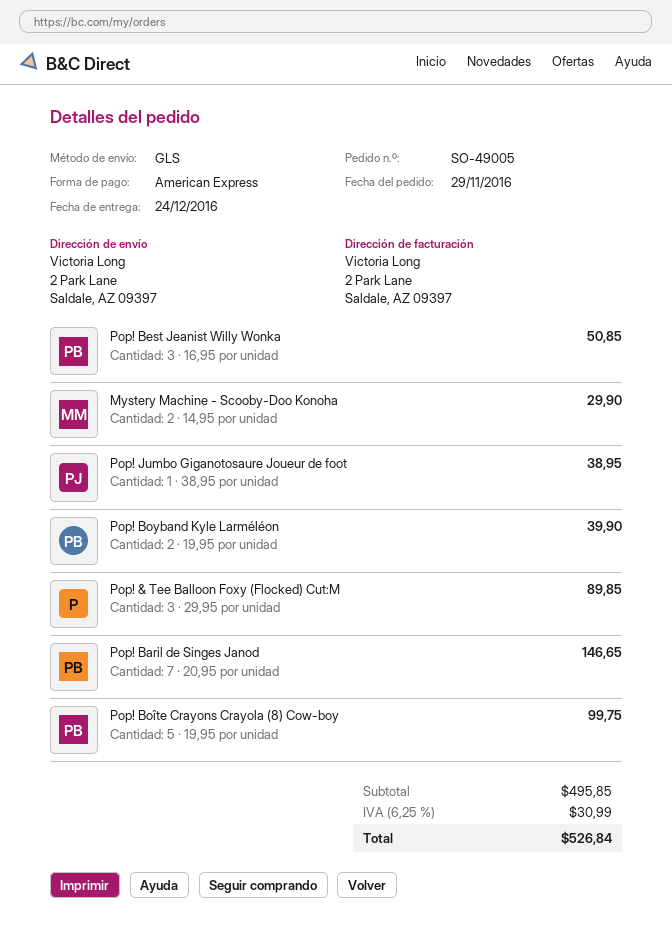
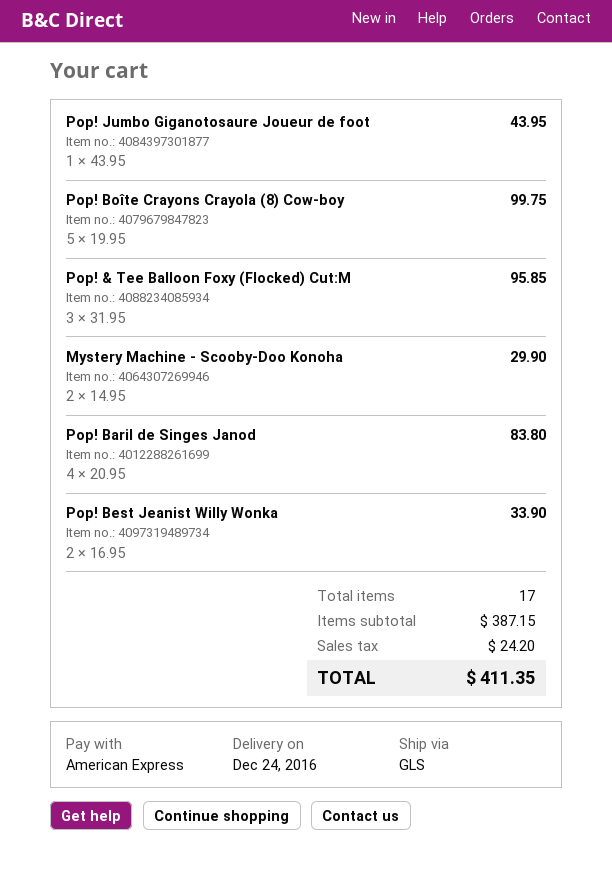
Pop! Best Jeanist Willy Wonka: 3 x 16.95 = 50.85 -> 2 x 16.95 = 33.90
Pop! Jumbo Giganotosaure Joueur de foot: 1 x 38.95 = 38.95 -> 1 x 43.95 = 43.95
Pop! Boyband Kyle Larméléon: 2 x 19.95 = 39.90 -> none
Pop! & Tee Balloon Foxy (Flocked) Cut:M: 3 x 29.95 = 89.85 -> 3 x 31.95 = 95.85
Pop! Baril de Singes Janod: 7 x 20.95 = 146.65 -> 4 x 20.95 = 83.80
subtotal: 495.85 -> 387.15
tax: 30.99 -> 24.20
total: 526.84 -> 411.35

